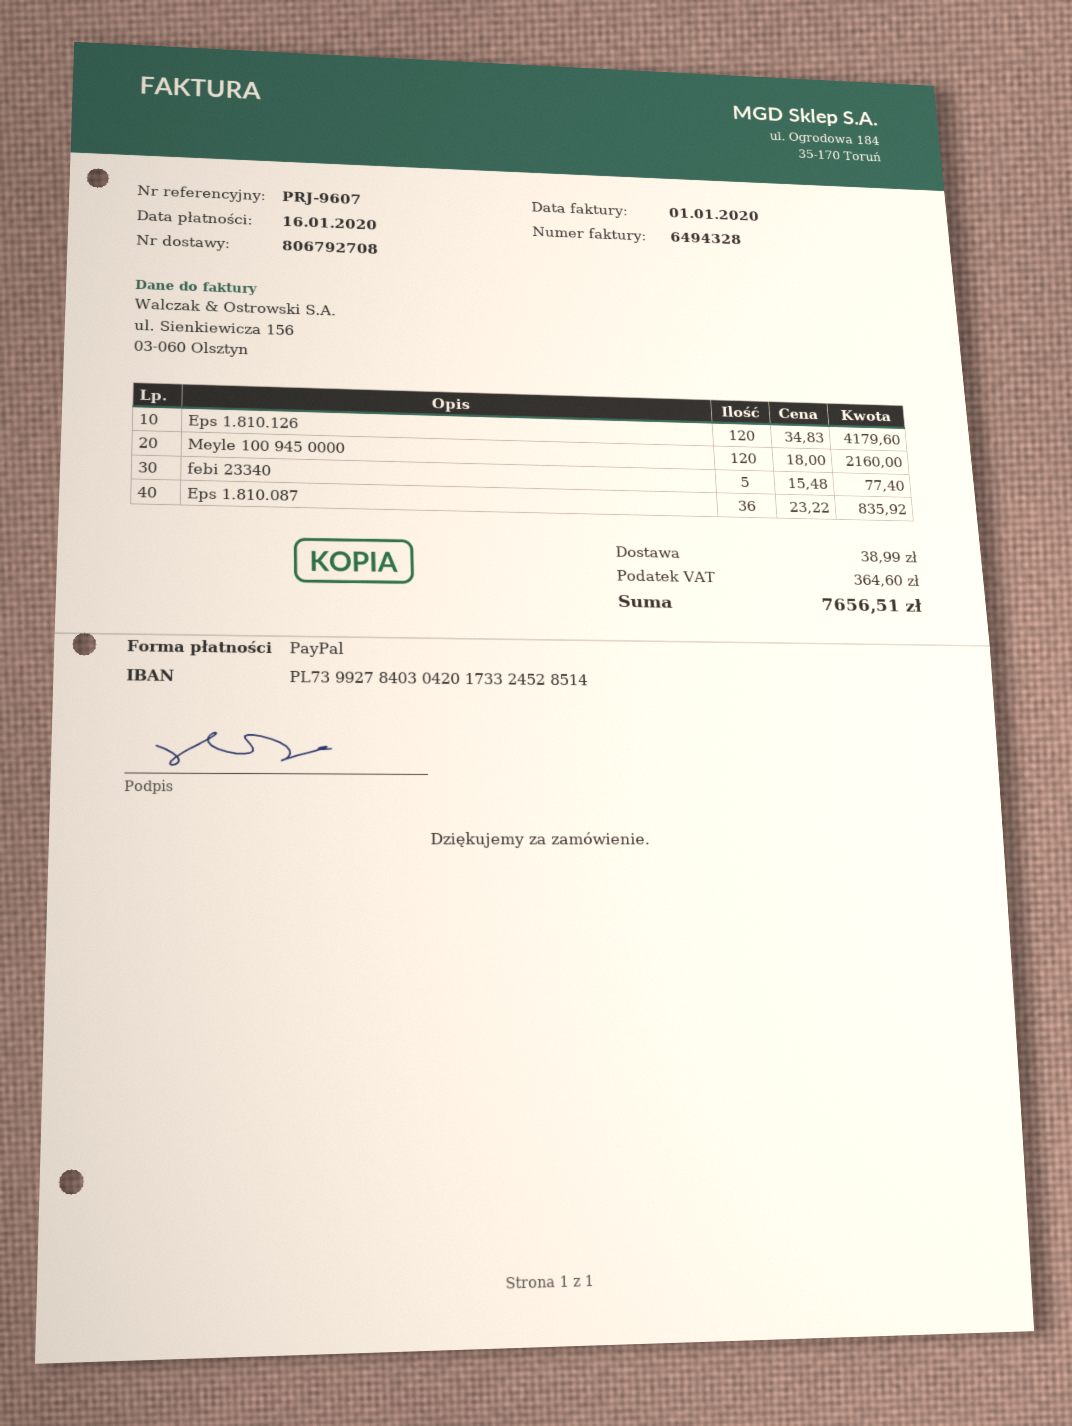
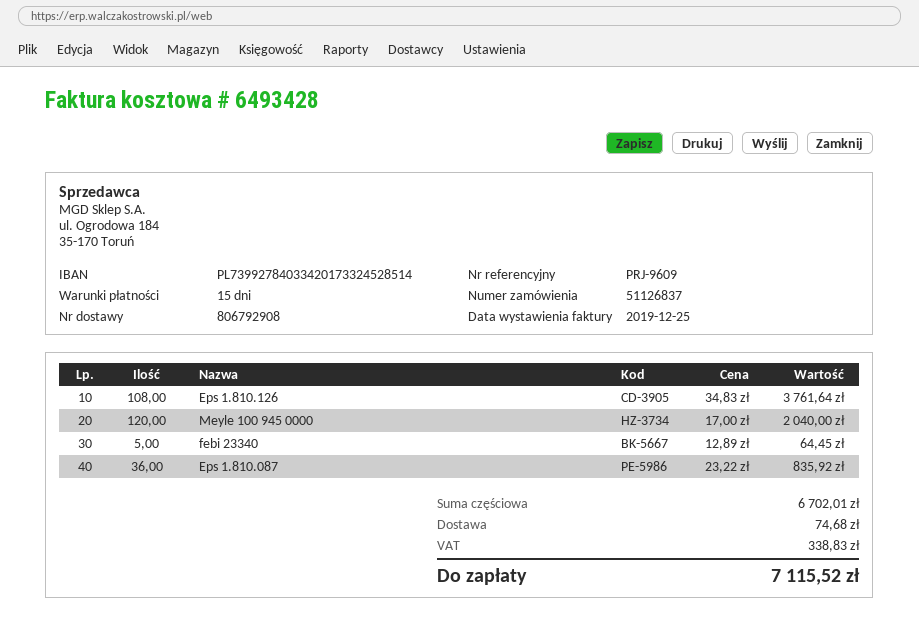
delivery note number: 806792708 -> 806792908
invoice number: 6494328 -> 6493428
invoice date: 2020-01-01 -> 2019-12-25
reference: PRJ-9607 -> PRJ-9609
bank account: PL73992784030420173324528514 -> PL73992784033420173324528514
Eps 1.810.126: 120 x 34.83 = 4179.60 -> 108 x 34.83 = 3761.64
Meyle 100 945 0000: 120 x 18.00 = 2160.00 -> 120 x 17.00 = 2040.00
febi 23340: 5 x 15.48 = 77.40 -> 5 x 12.89 = 64.45
shipping: 38.99 -> 74.68
tax: 364.60 -> 338.83
total: 7656.51 -> 7115.52

